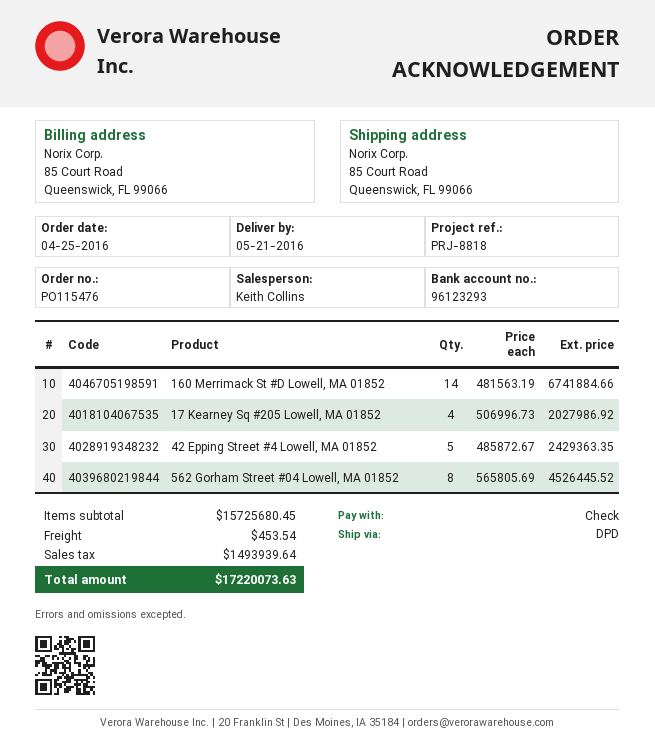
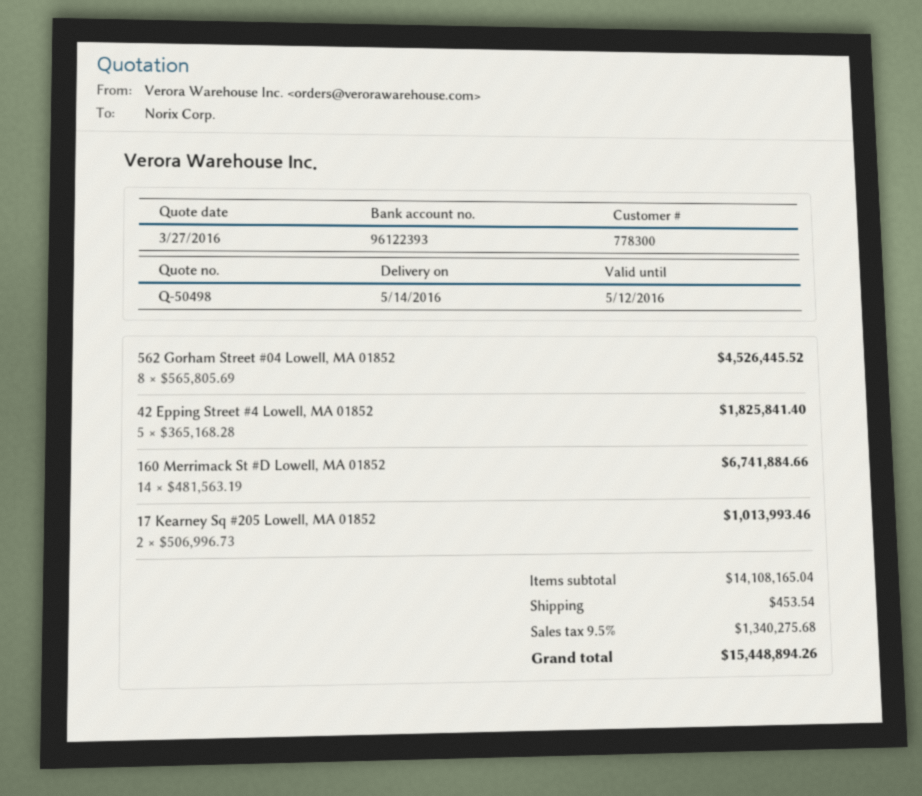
delivery date: 2016-05-21 -> 2016-05-14
bank account: 96123293 -> 96122393
17 Kearney Sq #205 Lowell, MA 01852: 4 x 506996.73 = 2027986.92 -> 2 x 506996.73 = 1013993.46
42 Epping Street #4 Lowell, MA 01852: 5 x 485872.67 = 2429363.35 -> 5 x 365168.28 = 1825841.40
subtotal: 15725680.45 -> 14108165.04
tax: 1493939.64 -> 1340275.68
total: 17220073.63 -> 15448894.26

